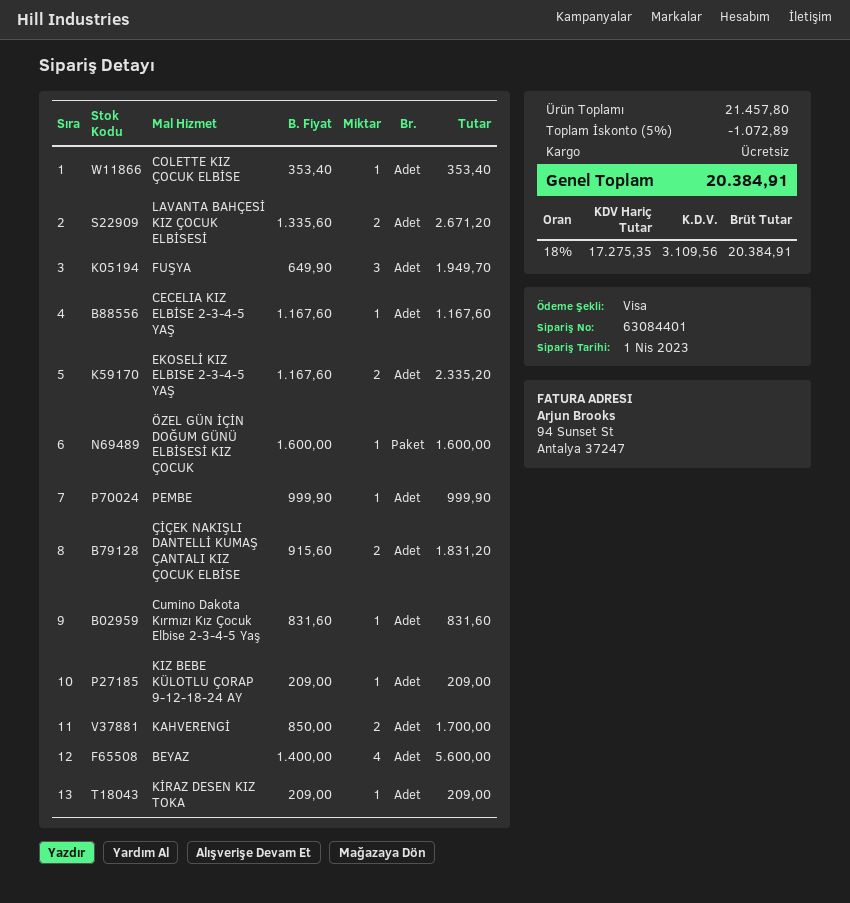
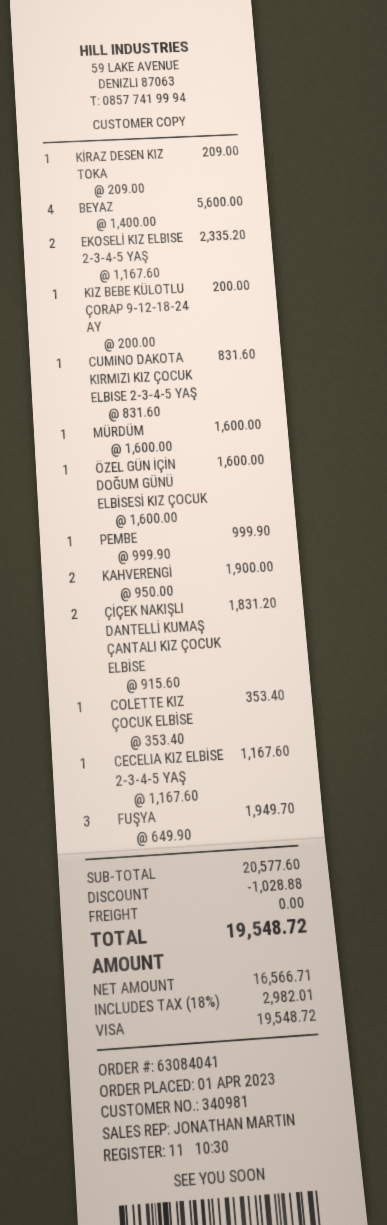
order number: 63084401 -> 63084041
LAVANTA BAHÇESİ KIZ ÇOCUK ELBİSESİ: 2 x 1335.60 = 2671.20 -> none
KIZ BEBE KÜLOTLU ÇORAP 9-12-18-24 AY: 1 x 209.00 = 209.00 -> 1 x 200.00 = 200.00
KAHVERENGİ: 2 x 850.00 = 1700.00 -> 2 x 950.00 = 1900.00
MÜRDÜM: none -> 1 x 1600.00 = 1600.00
subtotal: 21457.80 -> 20577.60
discount: 1072.89 -> 1028.88
net: 17275.35 -> 16566.71
tax: 18% = 3109.56 -> 18% = 2982.01
total: 20384.91 -> 19548.72

